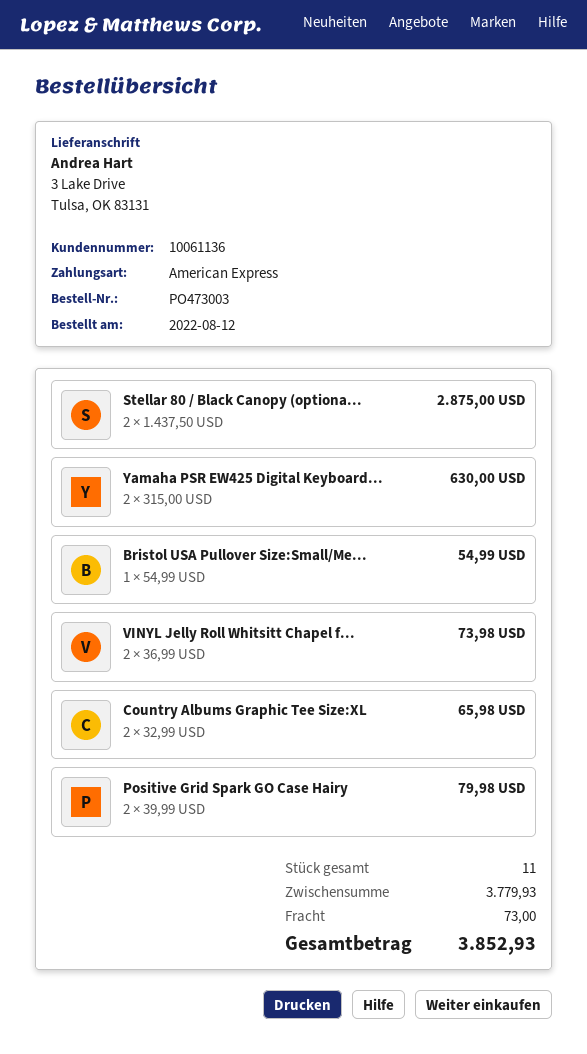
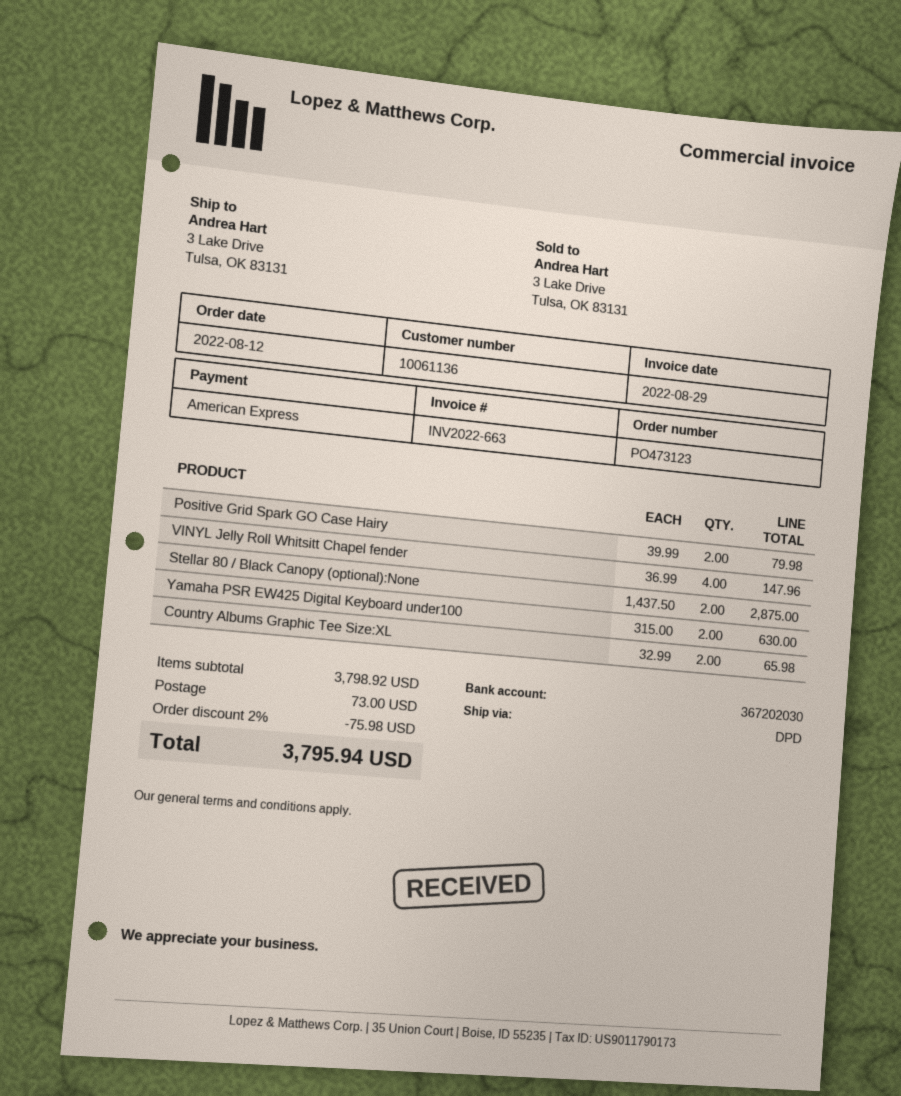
order number: PO473003 -> PO473123
Bristol USA Pullover Size:Small/Me...: 1 x 54.99 = 54.99 -> none
VINYL Jelly Roll Whitsitt Chapel f...: 2 x 36.99 = 73.98 -> 4 x 36.99 = 147.96
subtotal: 3779.93 -> 3798.92
discount: none -> 2% = 75.98
total: 3852.93 -> 3795.94

